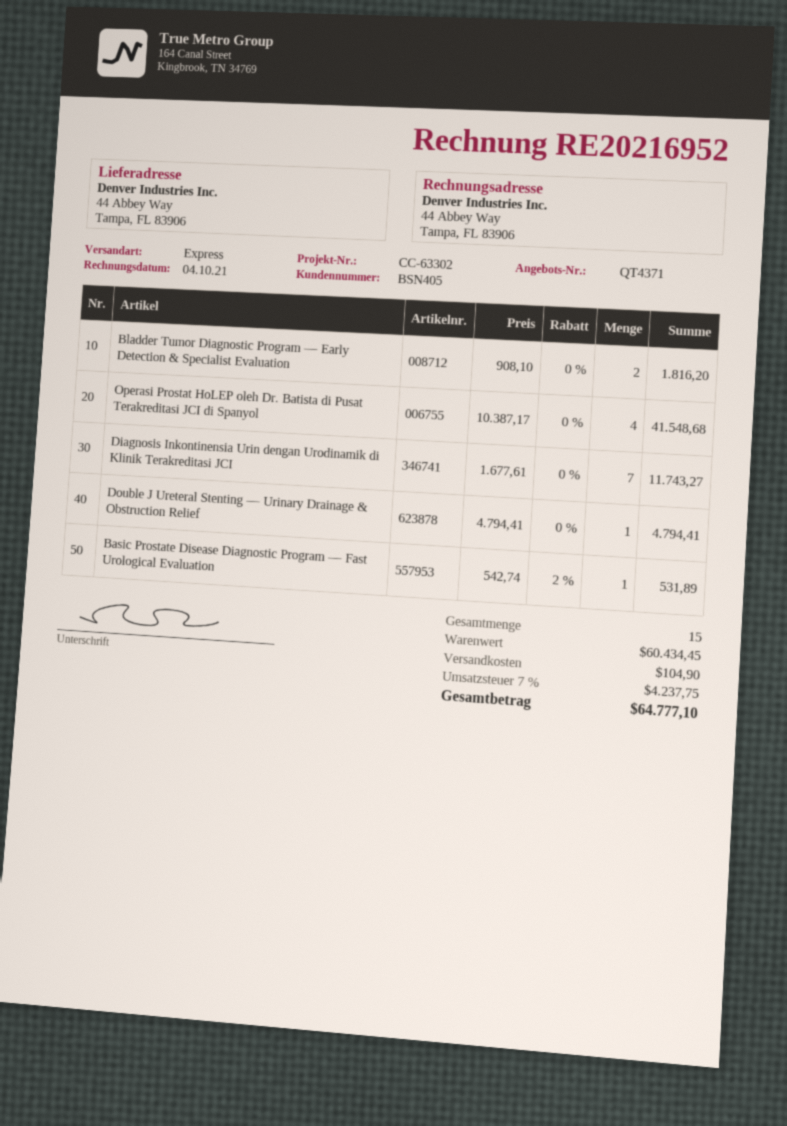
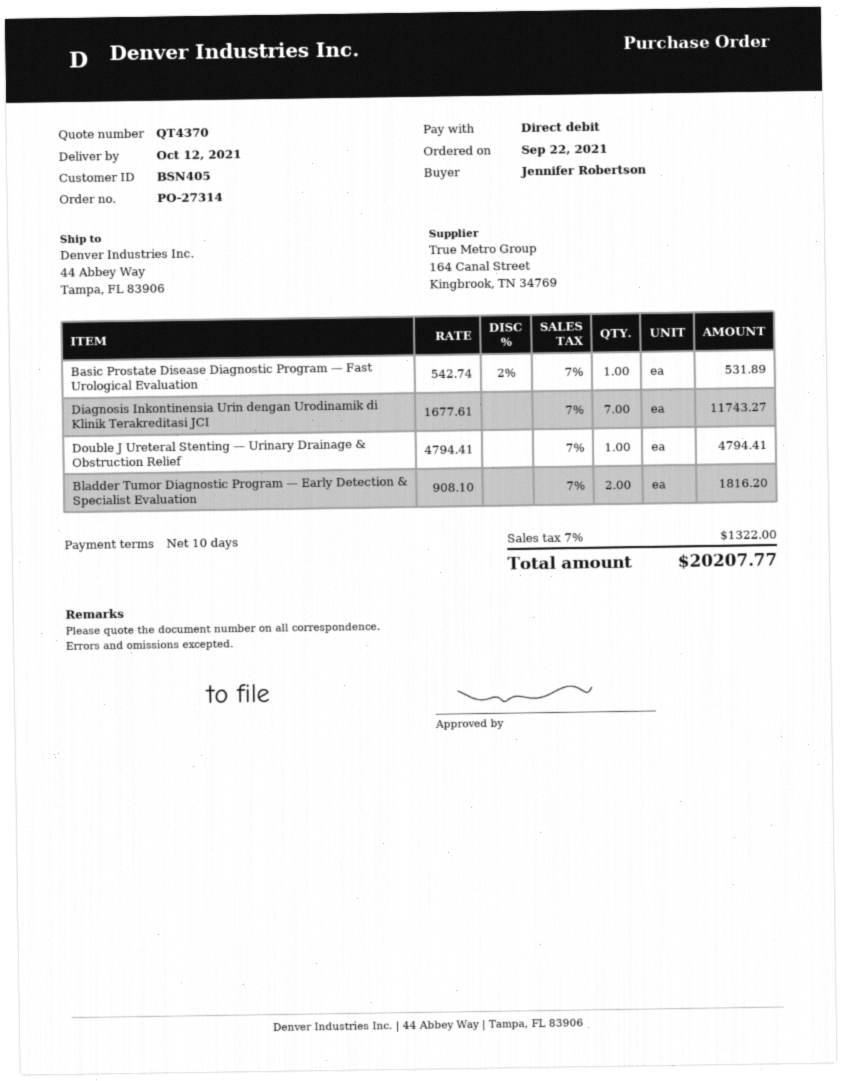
quote number: QT4371 -> QT4370
Operasi Prostat HoLEP oleh Dr. Batista di Pusat Terakreditasi JCI di Spanyol: 4 x 10387.17 = 41548.68 -> none
shipping: 104.90 -> none
tax: 7% = 4237.75 -> 7% = 1322.00
total: 64777.10 -> 20207.77

